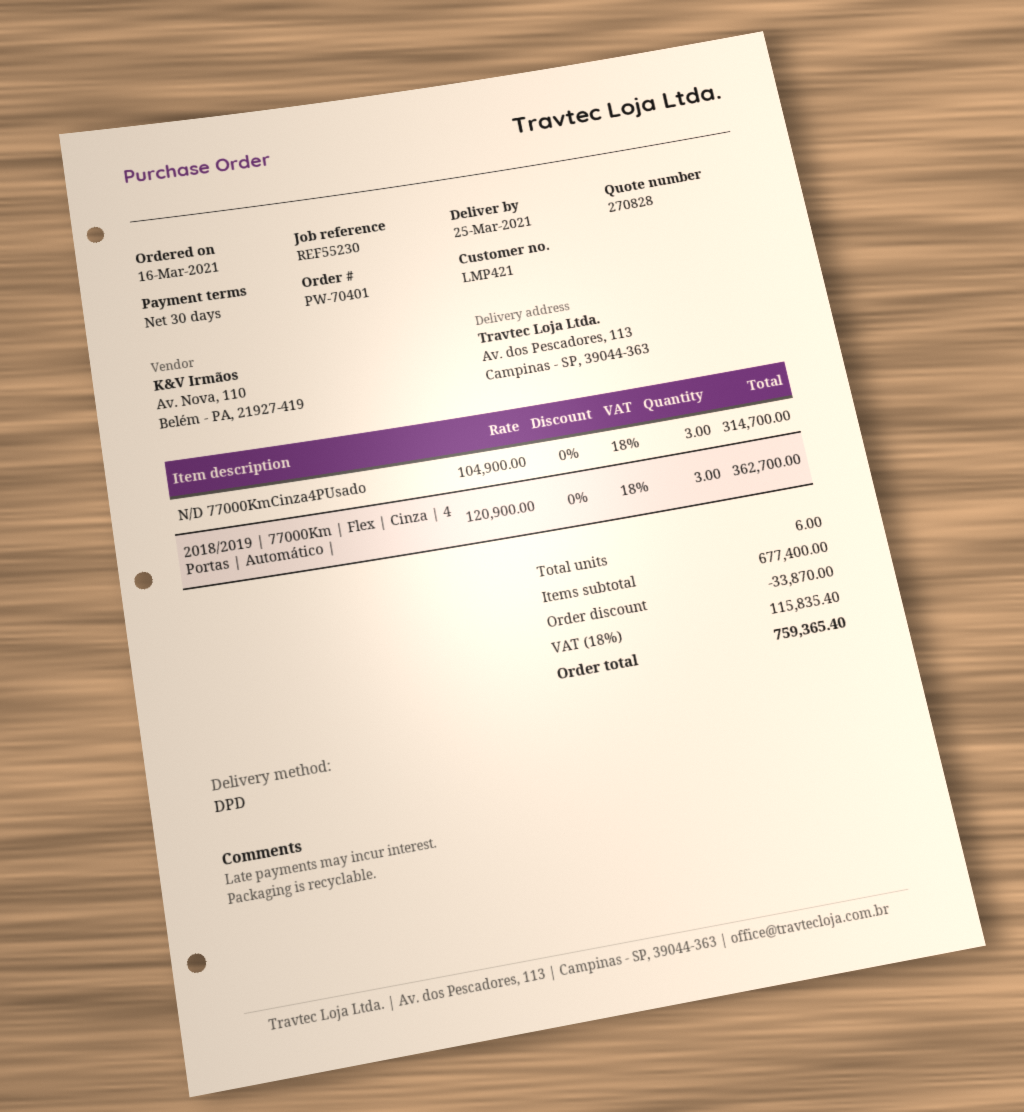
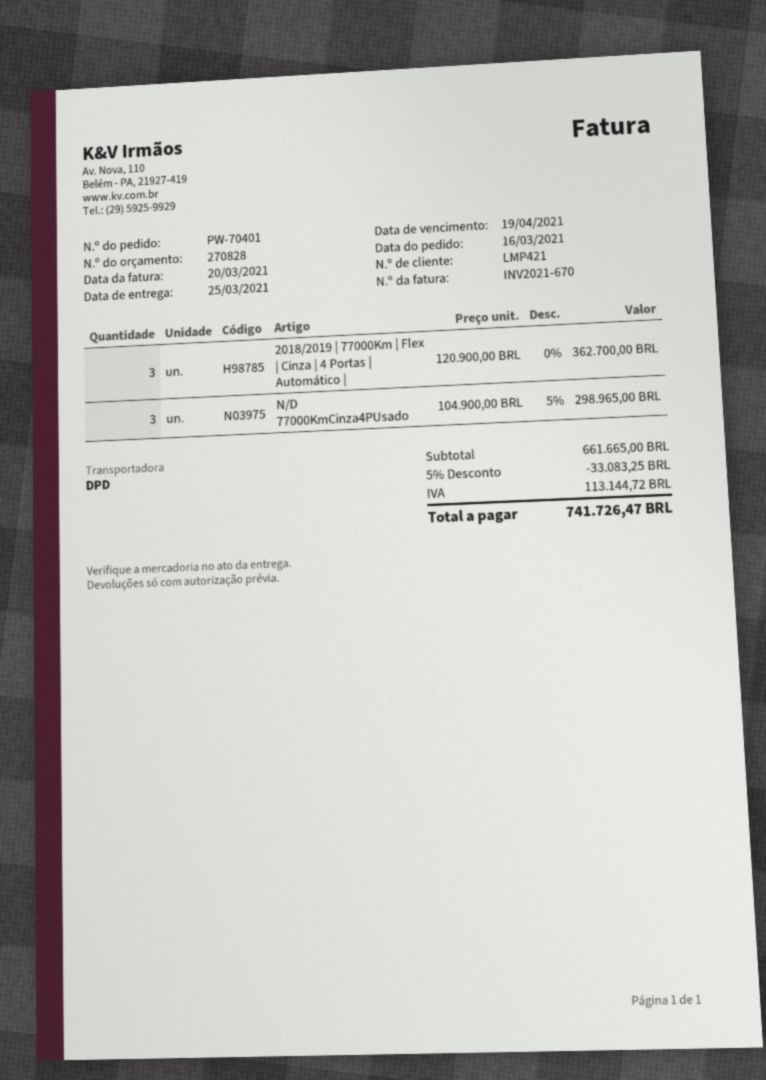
N/D 77000KmCinza4PUsado: 3 x 104900.00 = 314700.00 -> 3 x 104900.00 - 5% = 298965.00
subtotal: 677400.00 -> 661665.00
discount: 33870.00 -> 33083.25
tax: 115835.40 -> 113144.72
total: 759365.40 -> 741726.47

